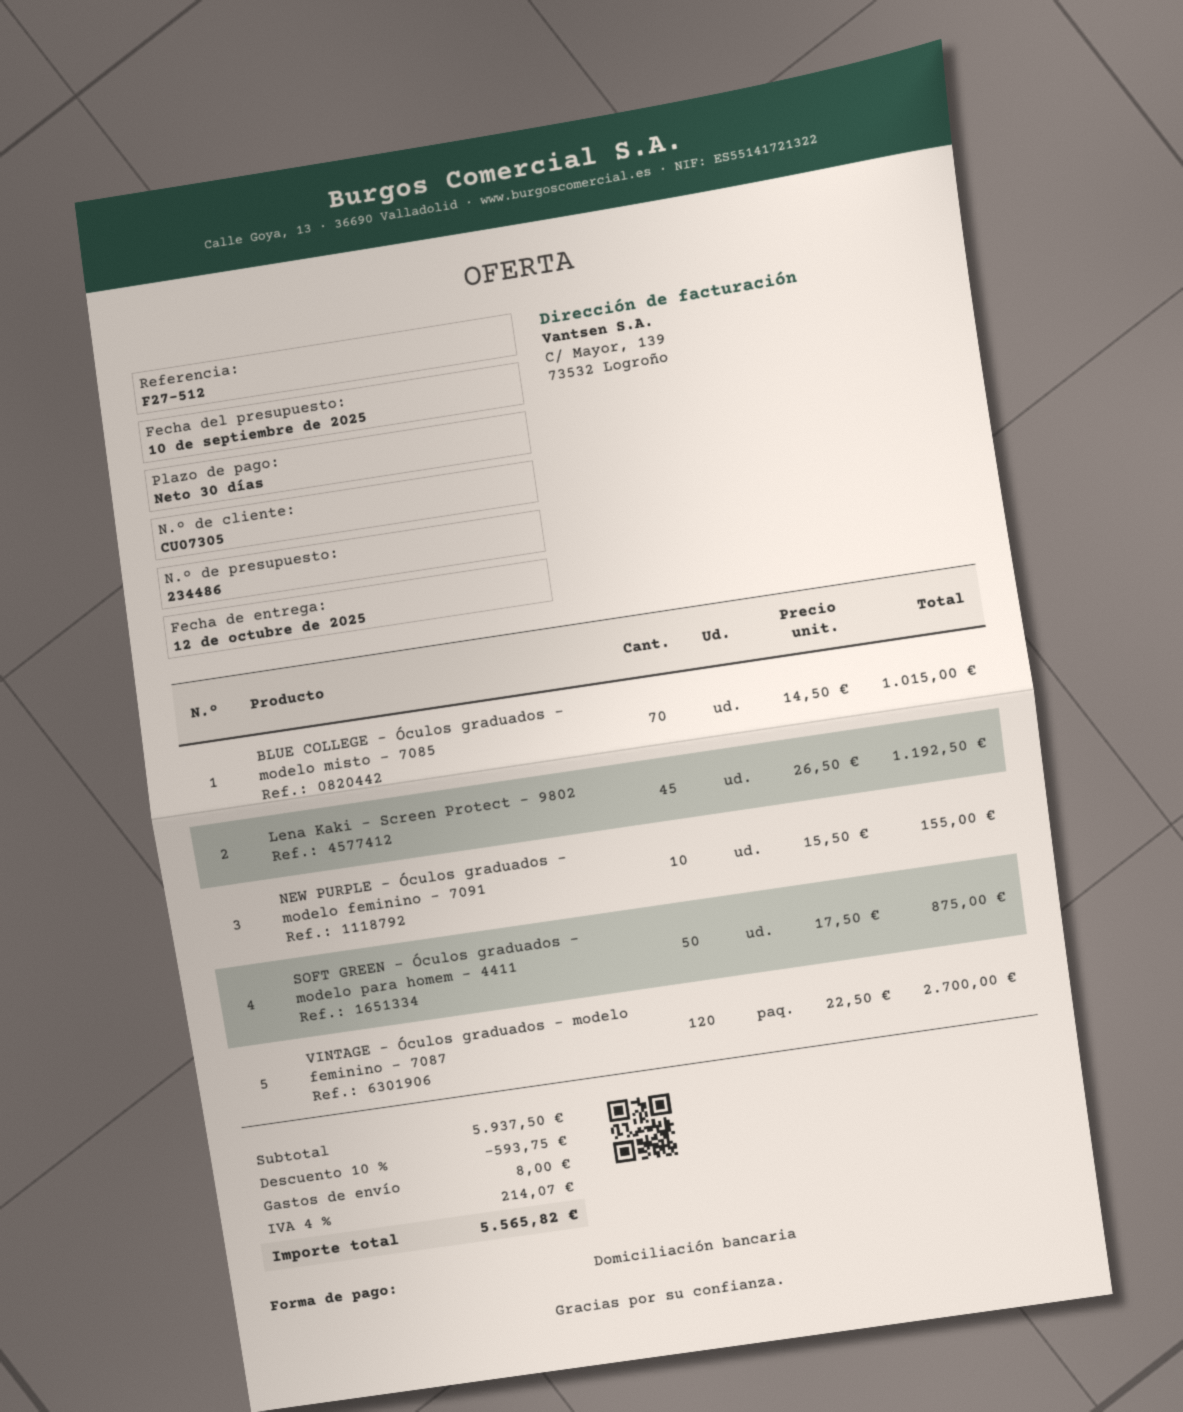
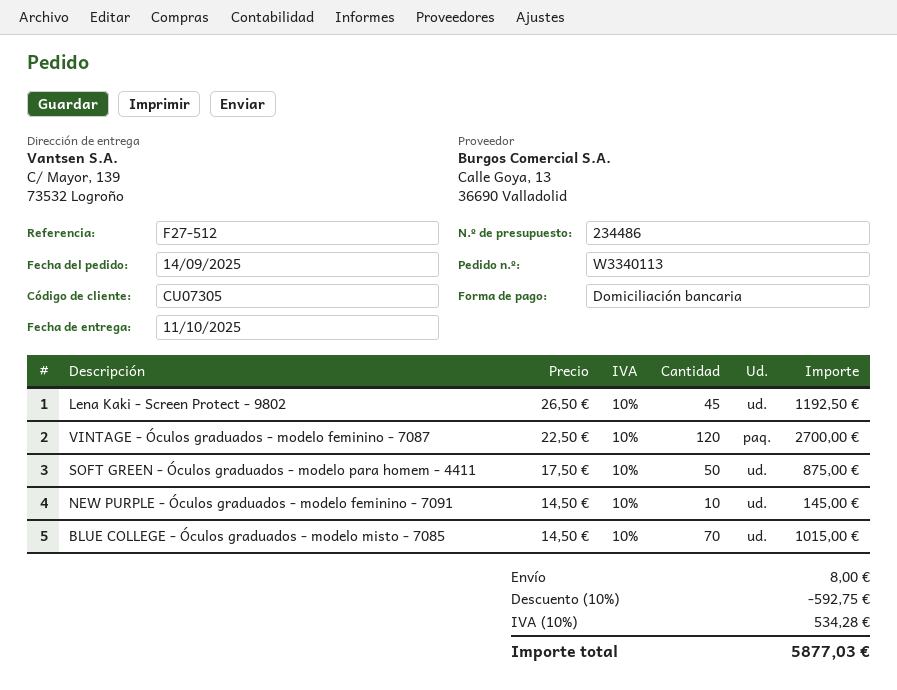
delivery date: 2025-10-12 -> 2025-10-11
NEW PURPLE - Óculos graduados - modelo feminino - 7091: 10 x 15.50 = 155.00 -> 10 x 14.50 = 145.00
discount: 10% = 593.75 -> 10% = 592.75
tax: 4% = 214.07 -> 10% = 534.28
total: 5565.82 -> 5877.03

